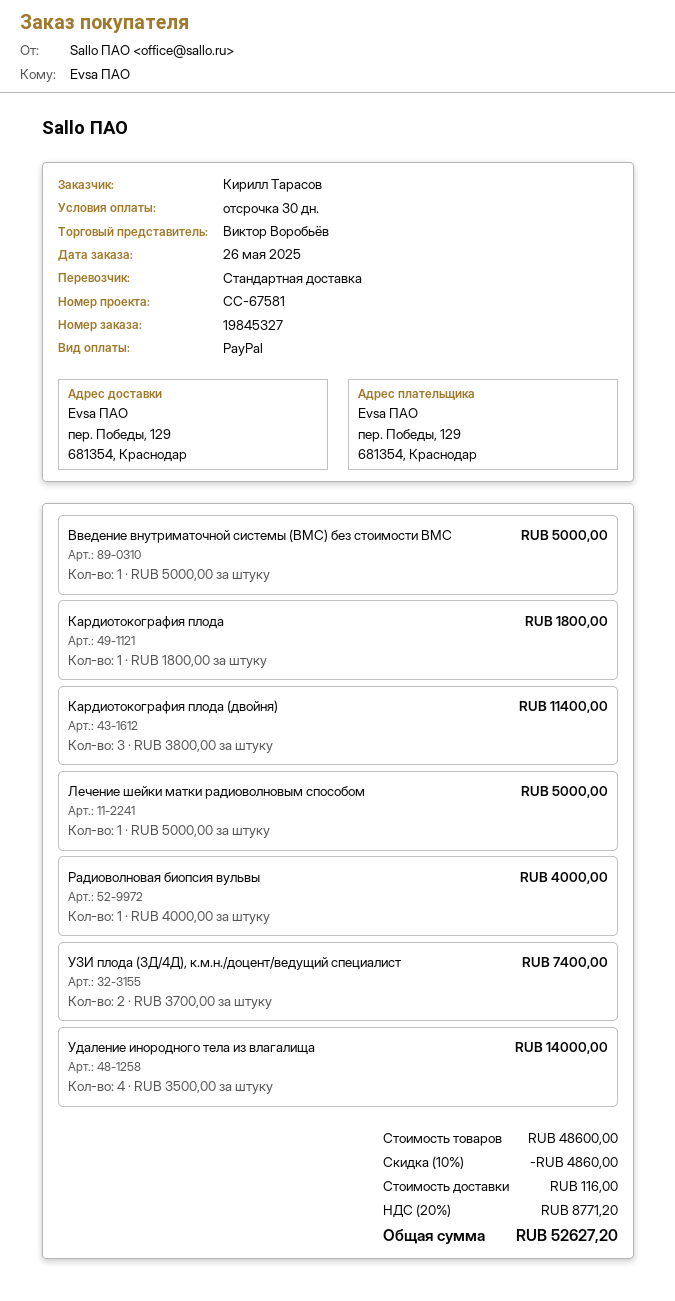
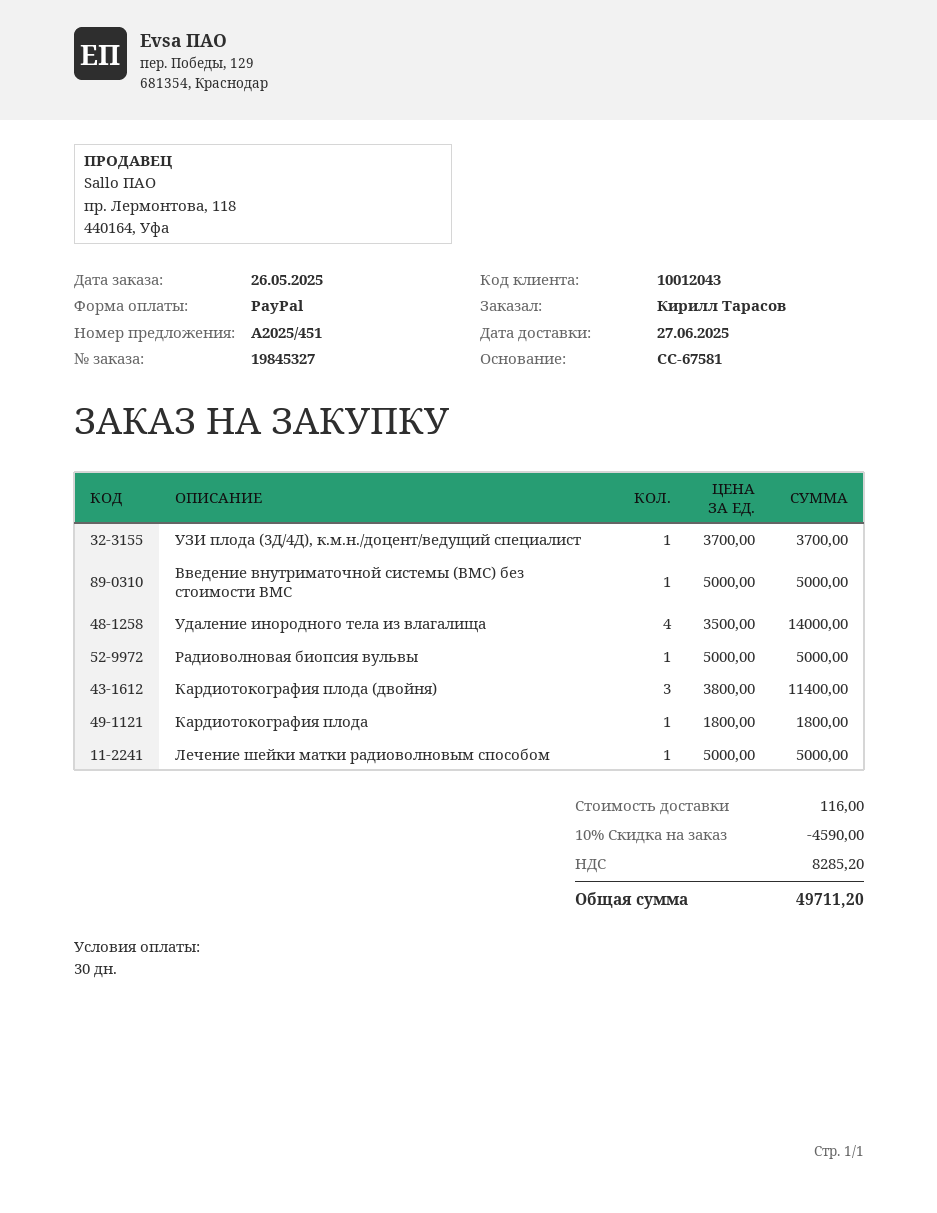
Радиоволновая биопсия вульвы: 1 x 4000.00 = 4000.00 -> 1 x 5000.00 = 5000.00
УЗИ плода (3Д/4Д), к.м.н./доцент/ведущий специалист: 2 x 3700.00 = 7400.00 -> 1 x 3700.00 = 3700.00
discount: 10% = 4860.00 -> 10% = 4590.00
tax: 8771.20 -> 8285.20
total: 52627.20 -> 49711.20

